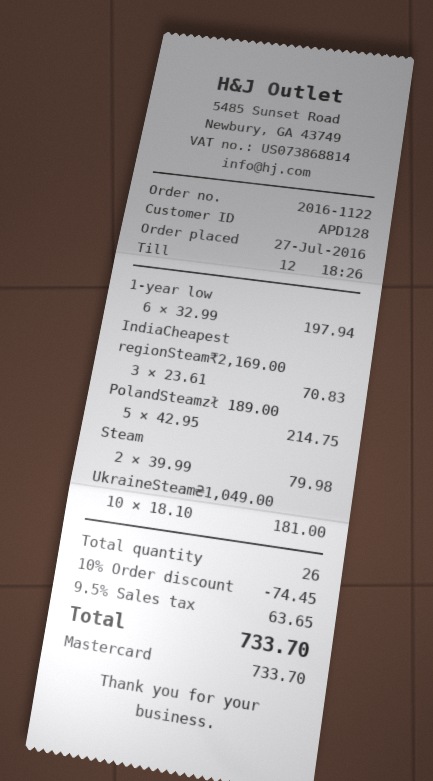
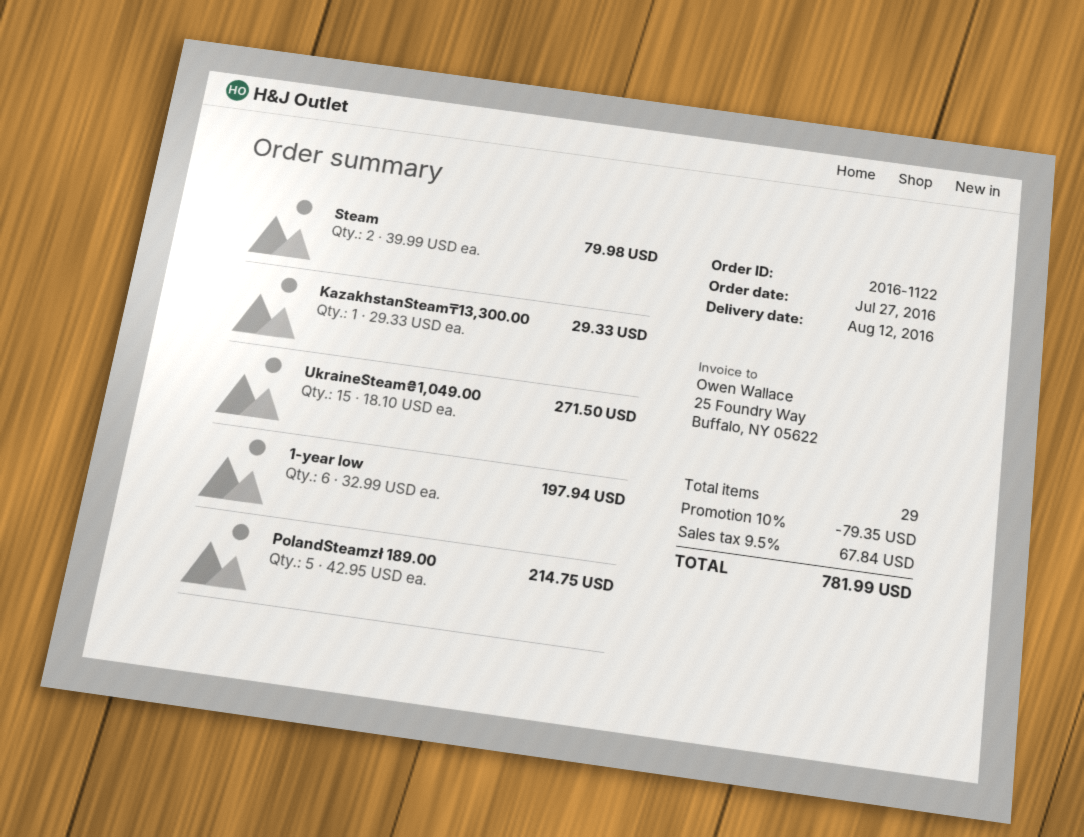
IndiaCheapest regionSteam₹2,169.00: 3 x 23.61 = 70.83 -> none
UkraineSteam₴1,049.00: 10 x 18.10 = 181.00 -> 15 x 18.10 = 271.50
KazakhstanSteam₸13,300.00: none -> 1 x 29.33 = 29.33
total quantity: 26 -> 29
discount: 10% = 74.45 -> 10% = 79.35
tax: 9.5% = 63.65 -> 9.5% = 67.84
total: 733.70 -> 781.99

